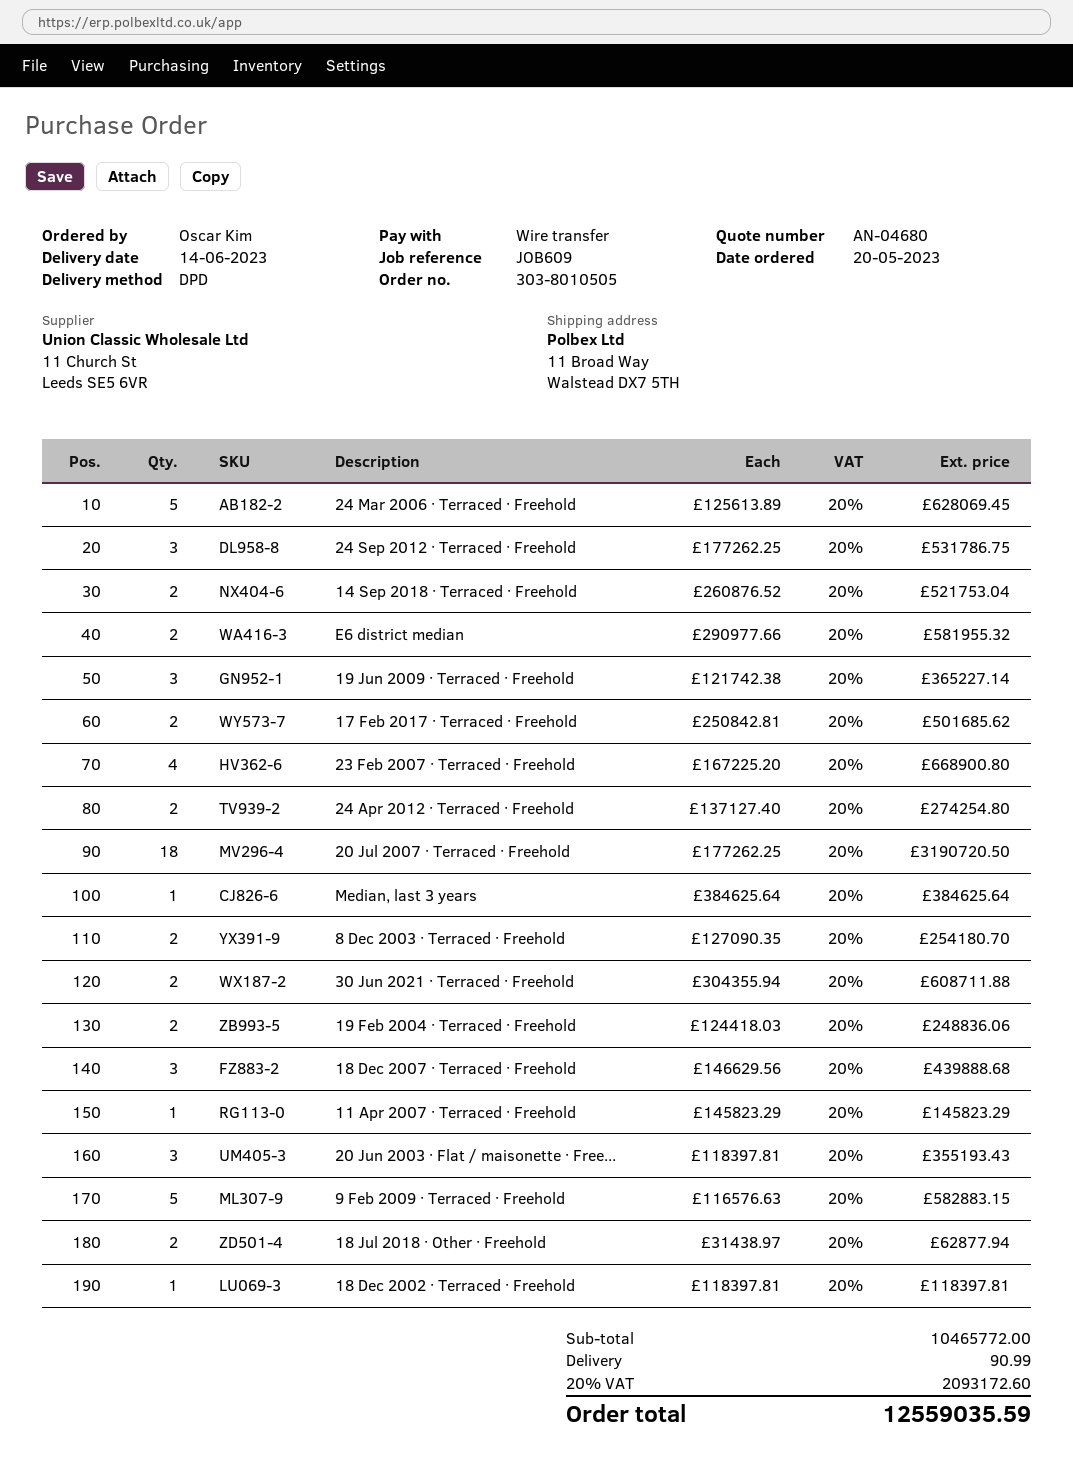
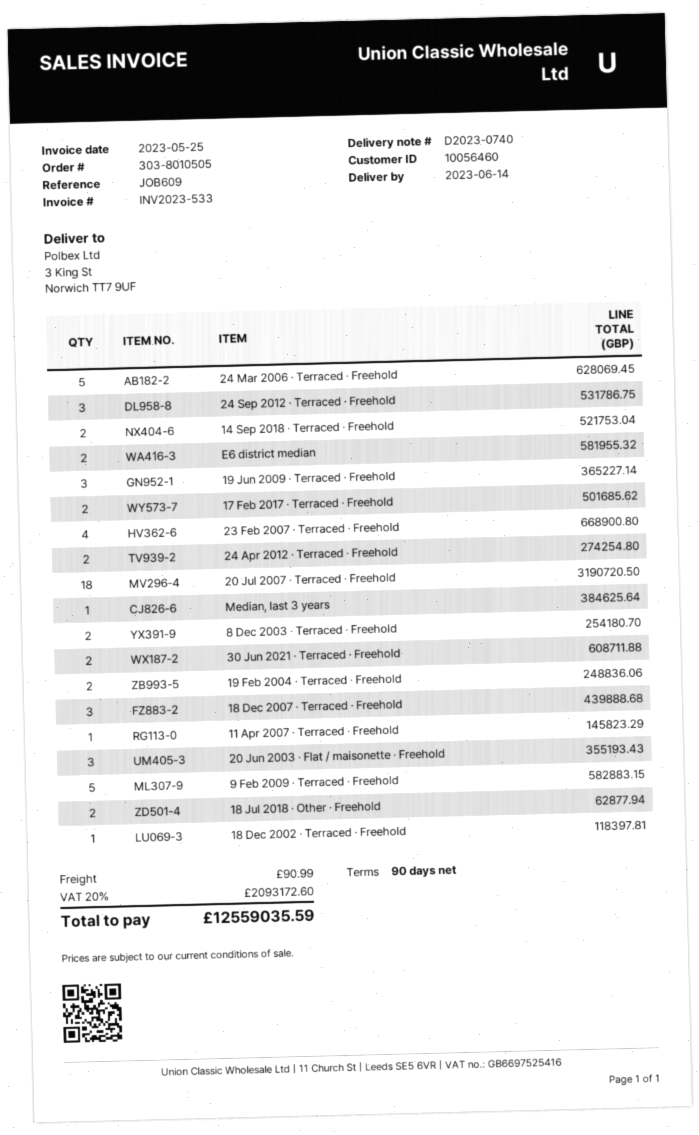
ship to: 11 Broad Way, Walstead DX7 5TH -> 3 King St, Norwich TT7 9UF

